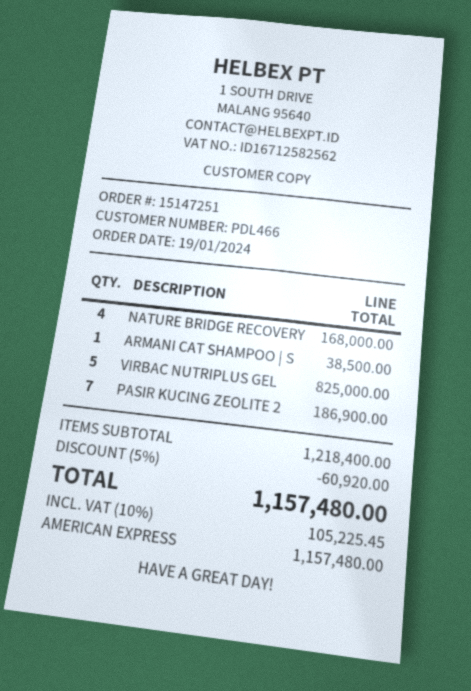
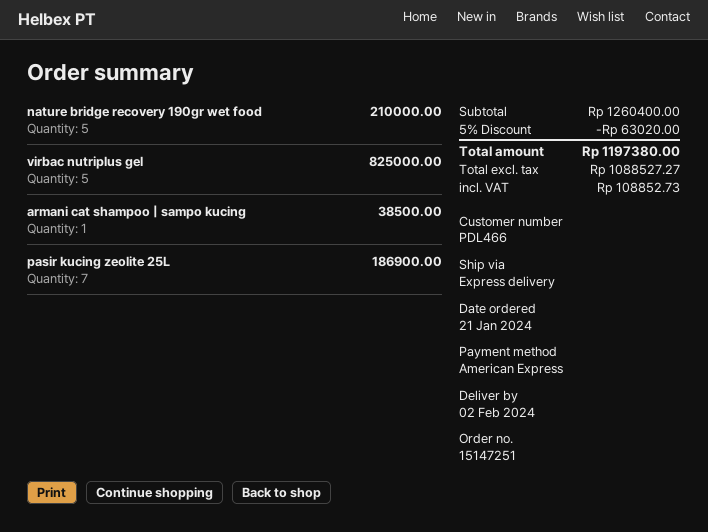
order date: 2024-01-19 -> 2024-01-21
NATURE BRIDGE RECOVERY: 4 for 168000.00 -> 5 for 210000.00
subtotal: 1218400.00 -> 1260400.00
discount: 5% = 60920.00 -> 5% = 63020.00
tax: 105225.45 -> 108852.73
total: 1157480.00 -> 1197380.00

